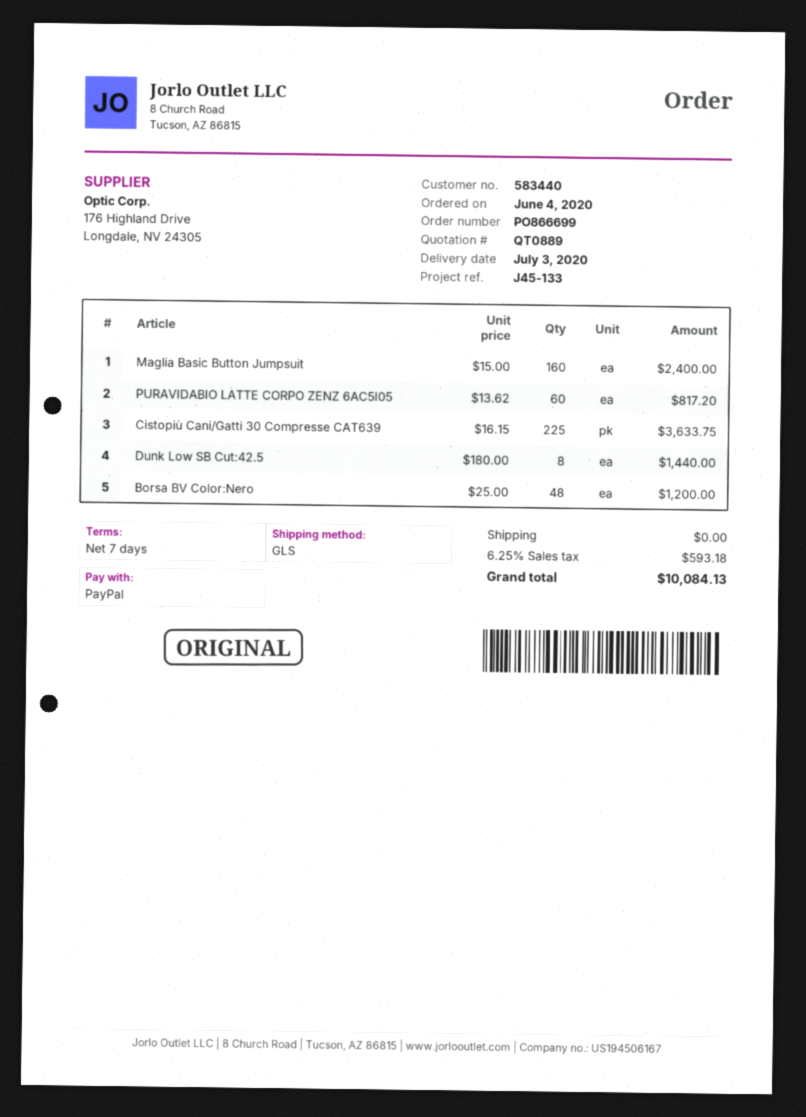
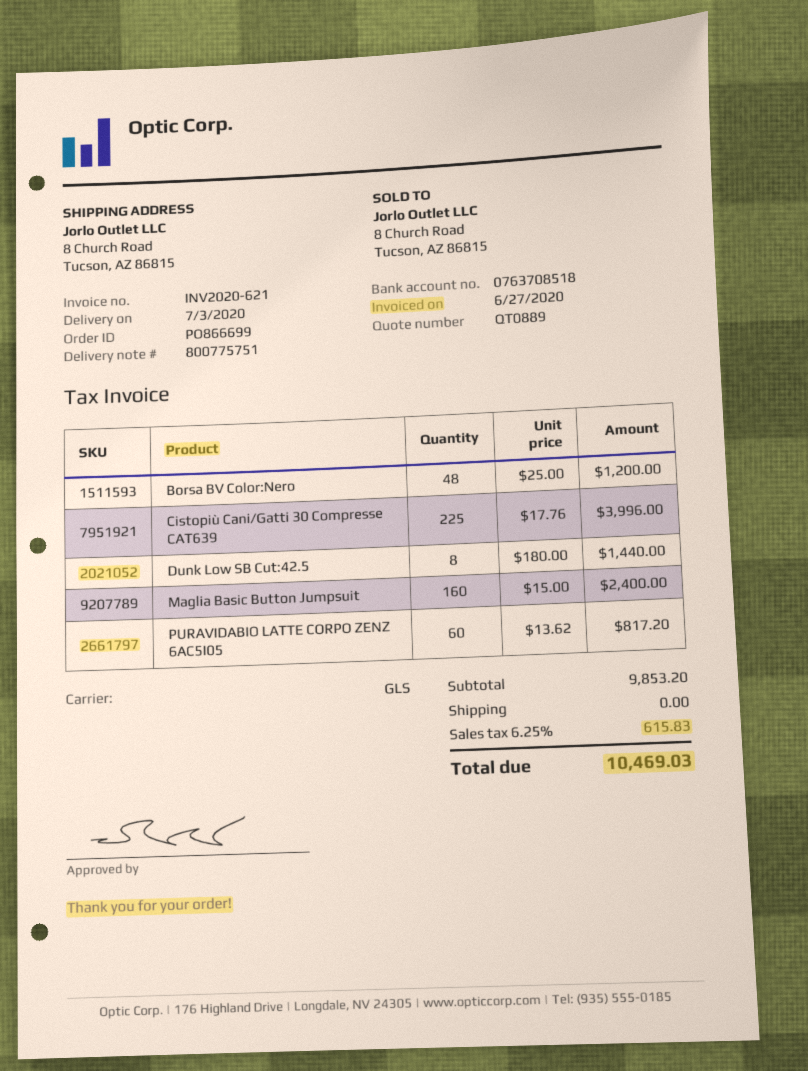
Cistopiù Cani/Gatti 30 Compresse CAT639: 225 x 16.15 = 3633.75 -> 225 x 17.76 = 3996.00
tax: 6.25% = 593.18 -> 6.25% = 615.83
total: 10084.13 -> 10469.03

